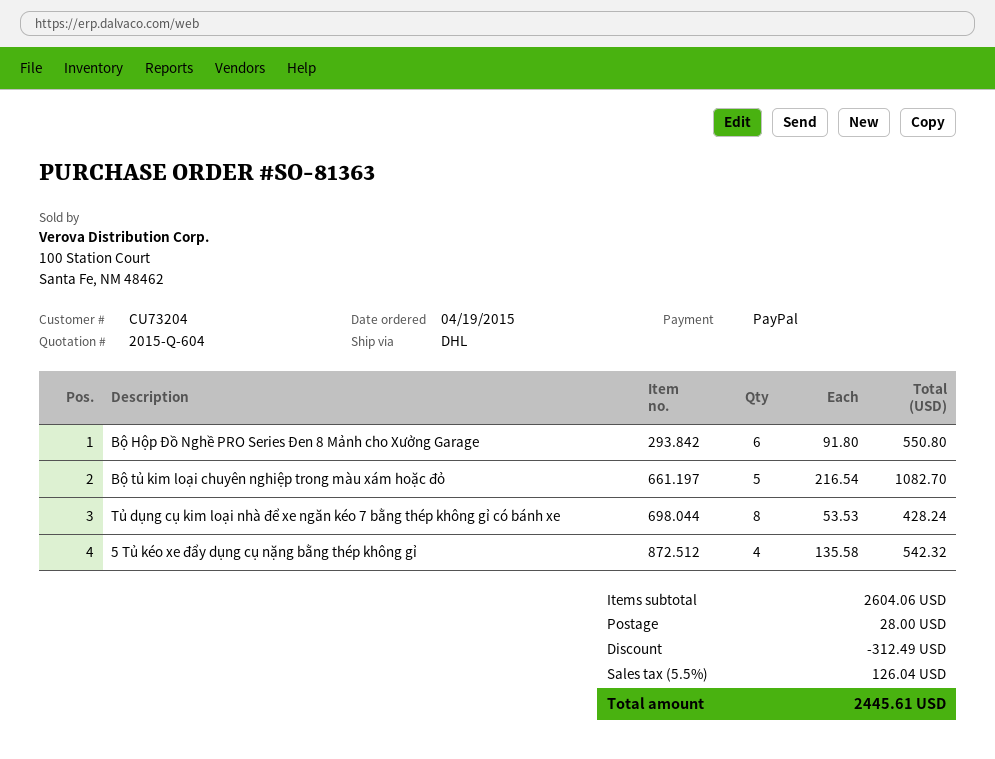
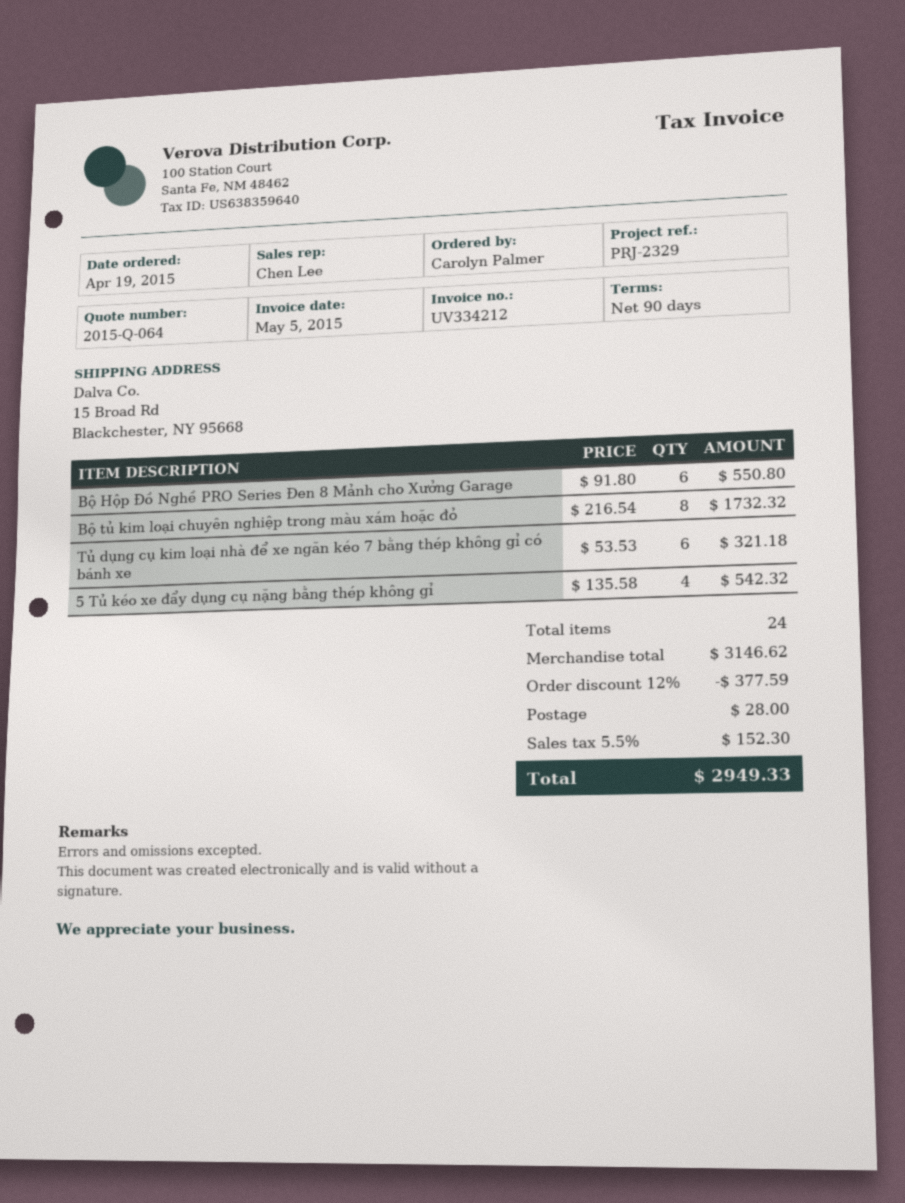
quote number: 2015-Q-604 -> 2015-Q-064
Bộ tủ kim loại chuyên nghiệp trong màu xám hoặc đỏ: 5 x 216.54 = 1082.70 -> 8 x 216.54 = 1732.32
Tủ dụng cụ kim loại nhà để xe ngăn kéo 7 bằng thép không gỉ có bánh xe: 8 x 53.53 = 428.24 -> 6 x 53.53 = 321.18
subtotal: 2604.06 -> 3146.62
discount: 312.49 -> 377.59
tax: 5.5% = 126.04 -> 5.5% = 152.30
total: 2445.61 -> 2949.33

